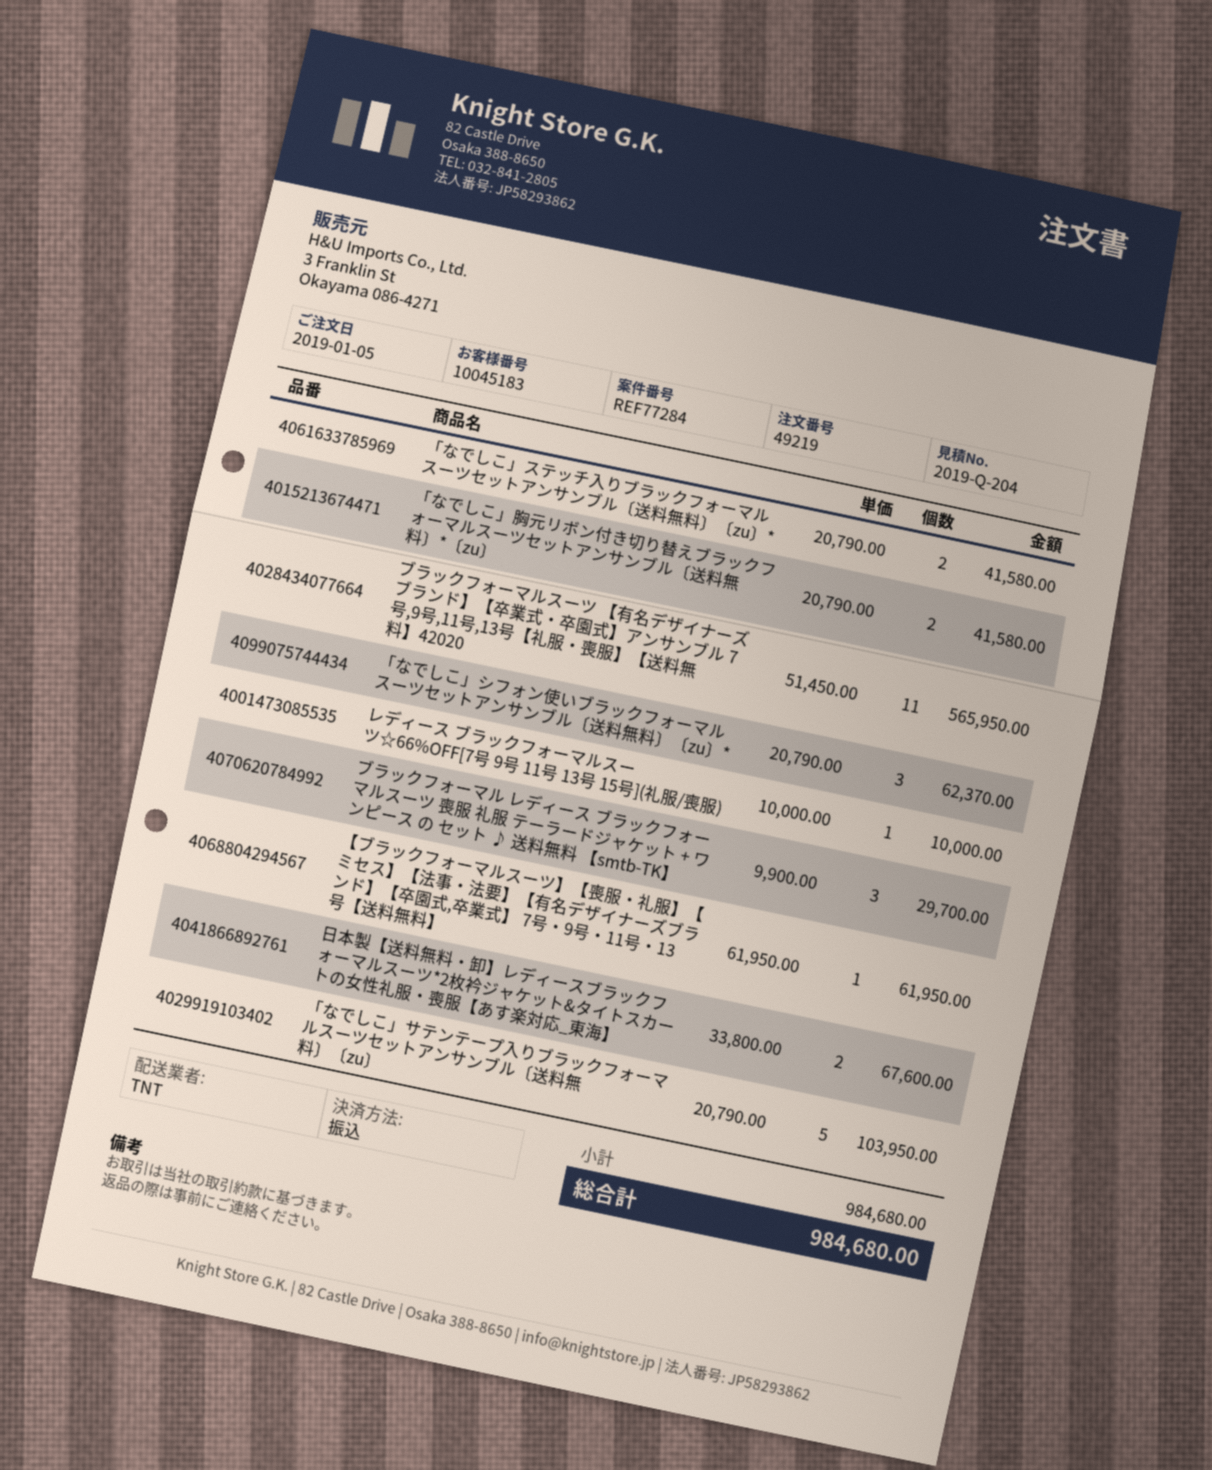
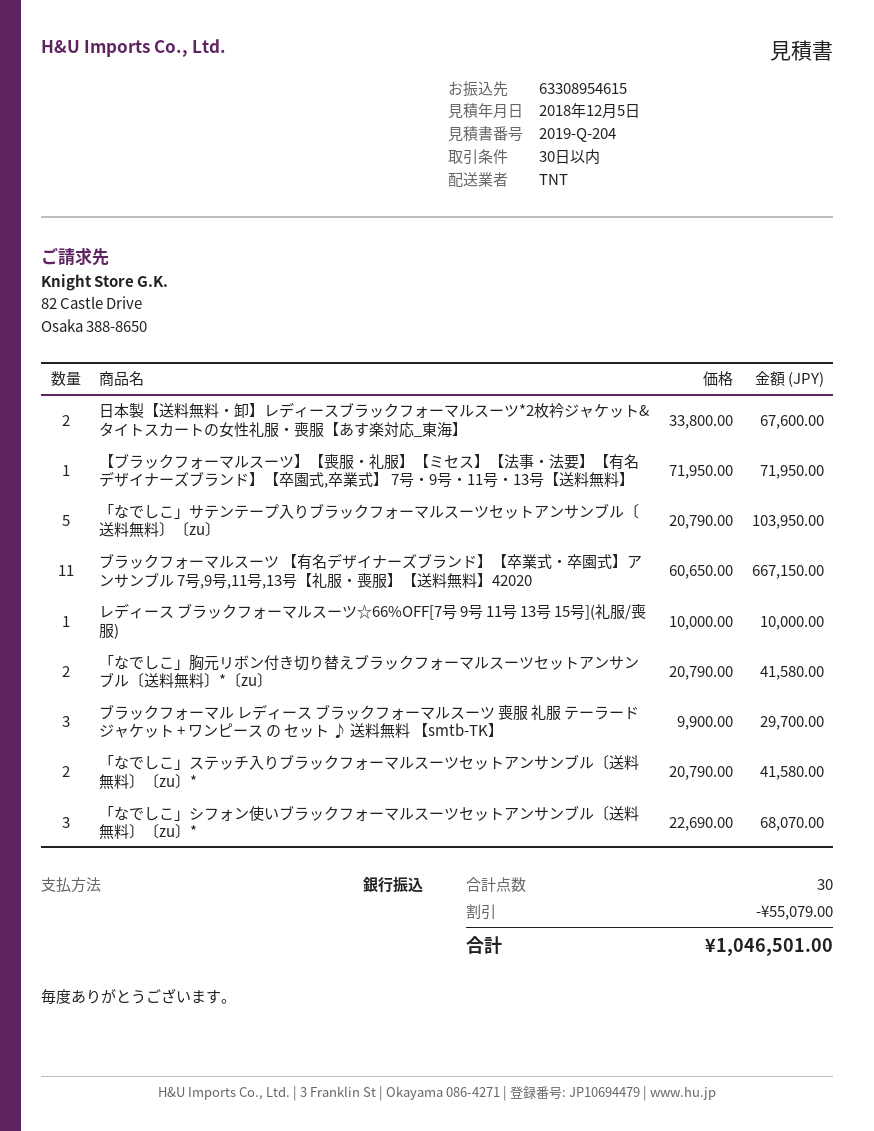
ブラックフォーマルスーツ 【有名デザイナーズブランド】【卒業式・卒園式】アンサンブル 7号,9号,11号,13号【礼服・喪服】【送料無料】42020: 11 x 51450.00 = 565950.00 -> 11 x 60650.00 = 667150.00
「なでしこ」シフォン使いブラックフォーマルスーツセットアンサンブル〔送料無料〕〔zu〕*: 3 x 20790.00 = 62370.00 -> 3 x 22690.00 = 68070.00
【ブラックフォーマルスーツ】【喪服・礼服】【ミセス】【法事・法要】【有名デザイナーズブランド】【卒園式,卒業式】 7号・9号・11号・13号【送料無料】: 1 x 61950.00 = 61950.00 -> 1 x 71950.00 = 71950.00
discount: none -> 55079.00
total: 984680.00 -> 1046501.00

